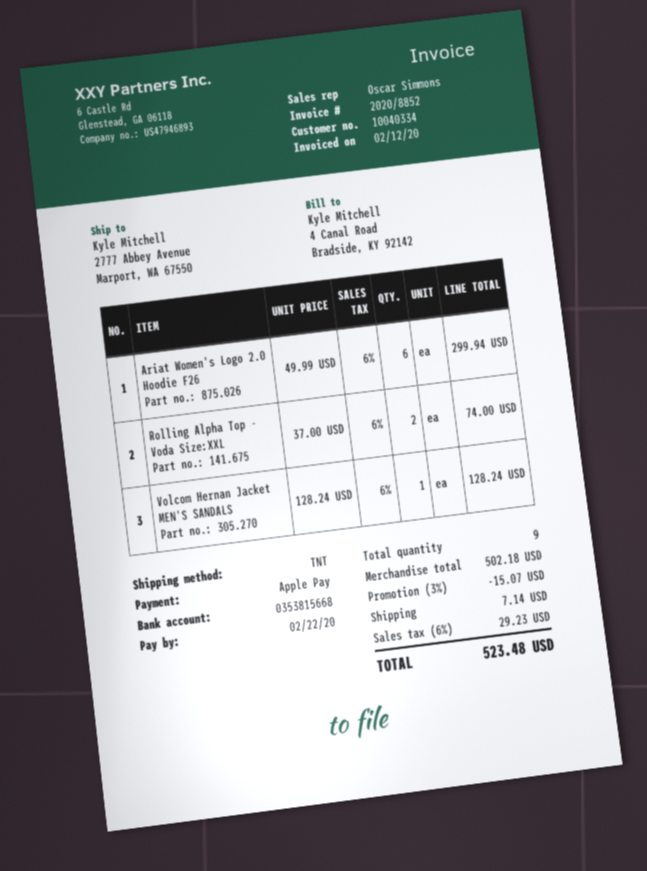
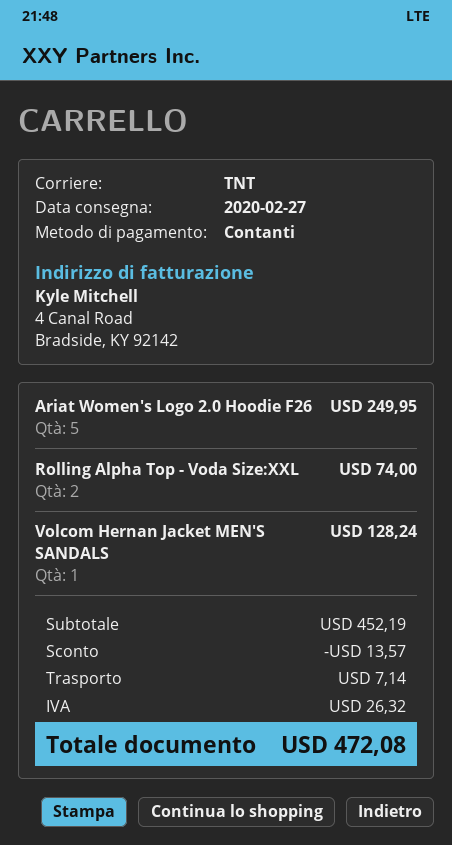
payment method: Apple Pay -> cash
Ariat Women's Logo 2.0 Hoodie F26: 6 for 299.94 -> 5 for 249.95
subtotal: 502.18 -> 452.19
discount: 15.07 -> 13.57
tax: 29.23 -> 26.32
total: 523.48 -> 472.08

